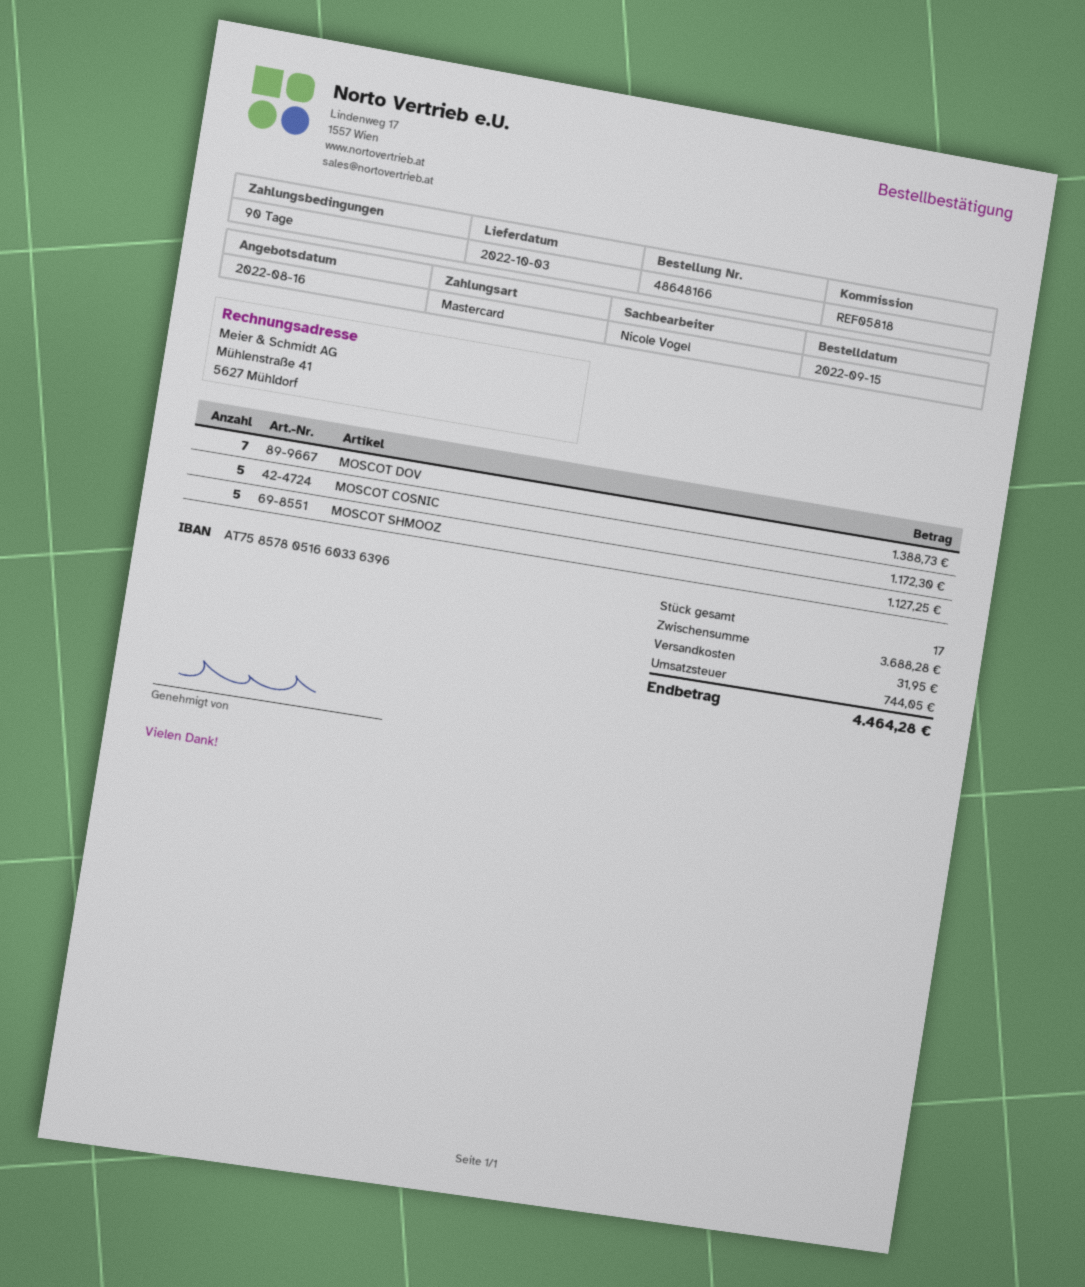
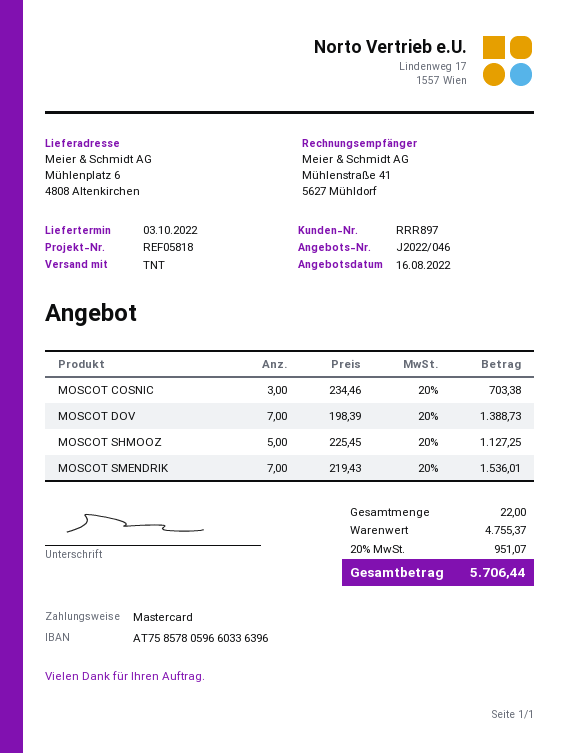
bank account: AT758578051660336396 -> AT758578059660336396
MOSCOT COSNIC: 5 for 1172.30 -> 3 for 703.38
MOSCOT SMENDRIK: none -> 7 for 1536.01
total quantity: 17 -> 22
subtotal: 3688.28 -> 4755.37
shipping: 31.95 -> none
tax: 744.05 -> 951.07
total: 4464.28 -> 5706.44

